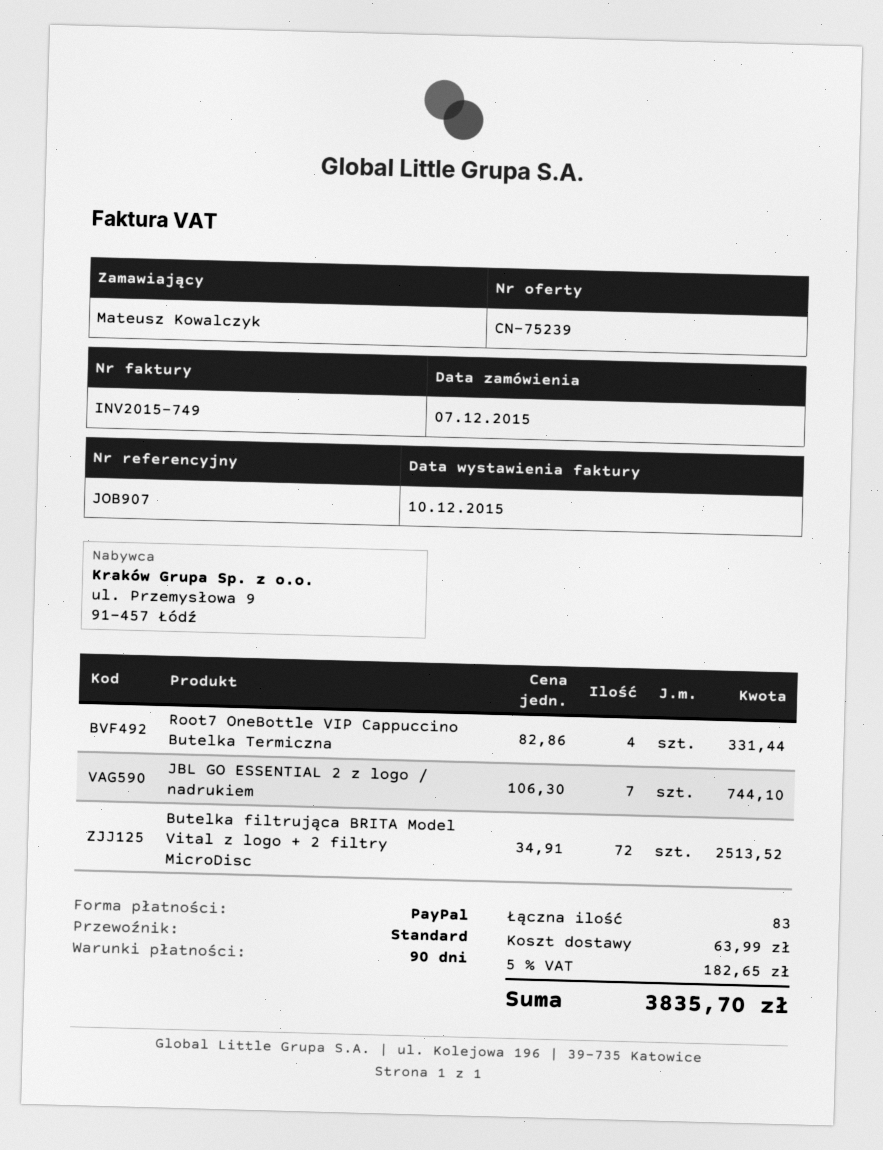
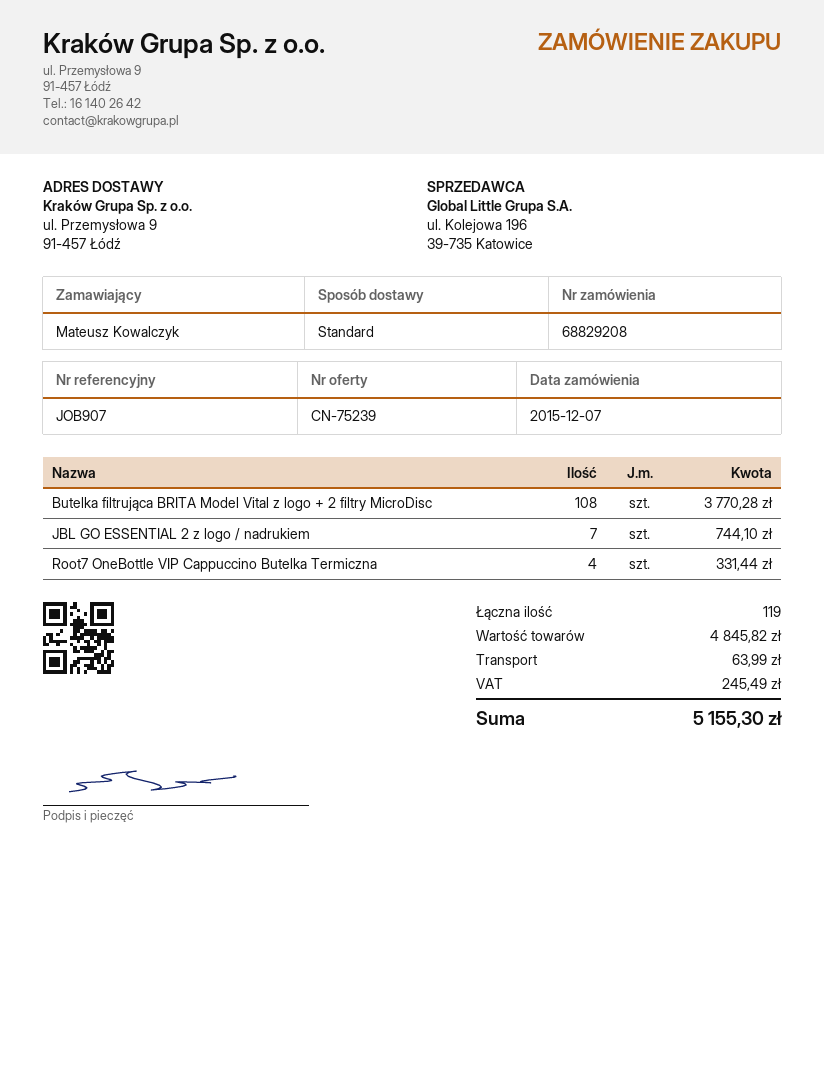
Butelka filtrująca BRITA Model Vital z logo + 2 filtry MicroDisc: 72 for 2513.52 -> 108 for 3770.28
total quantity: 83 -> 119
tax: 182.65 -> 245.49
total: 3835.70 -> 5155.30

